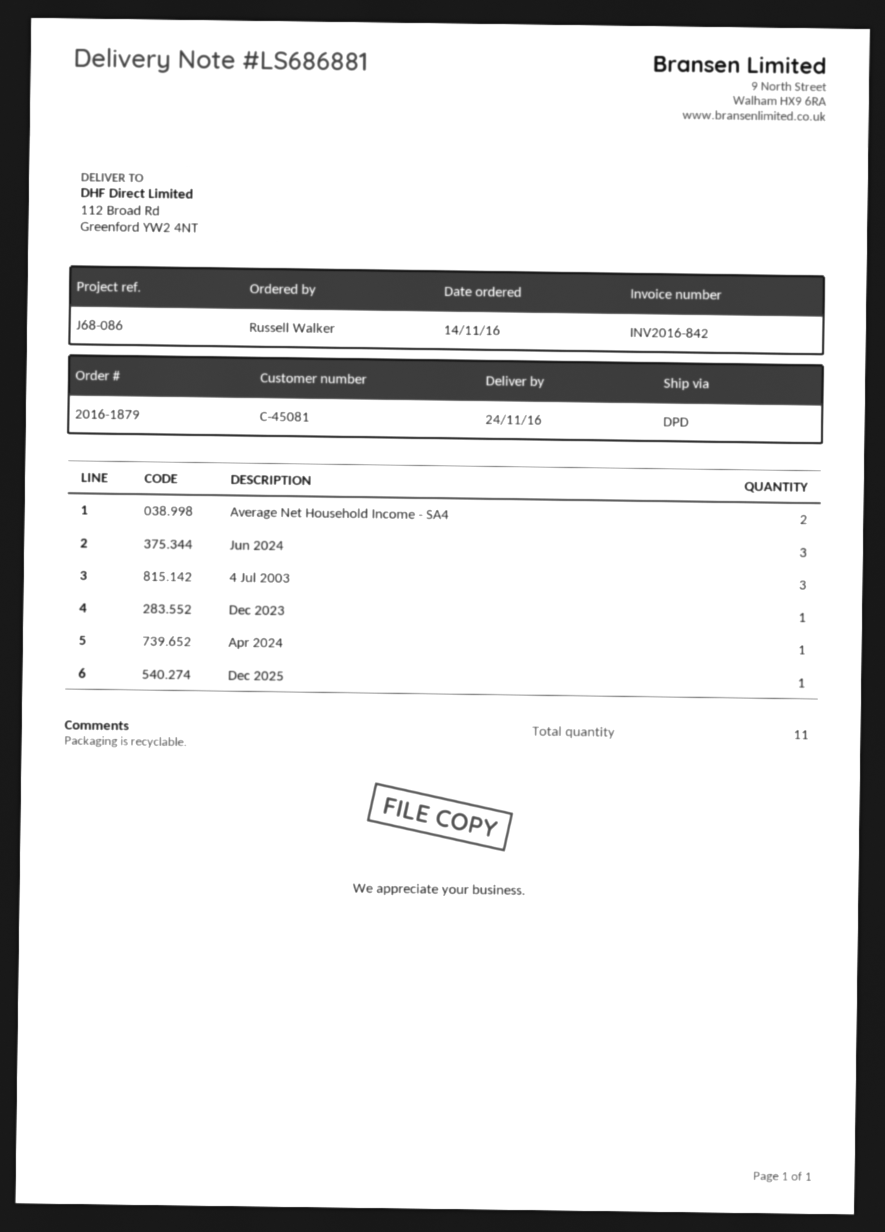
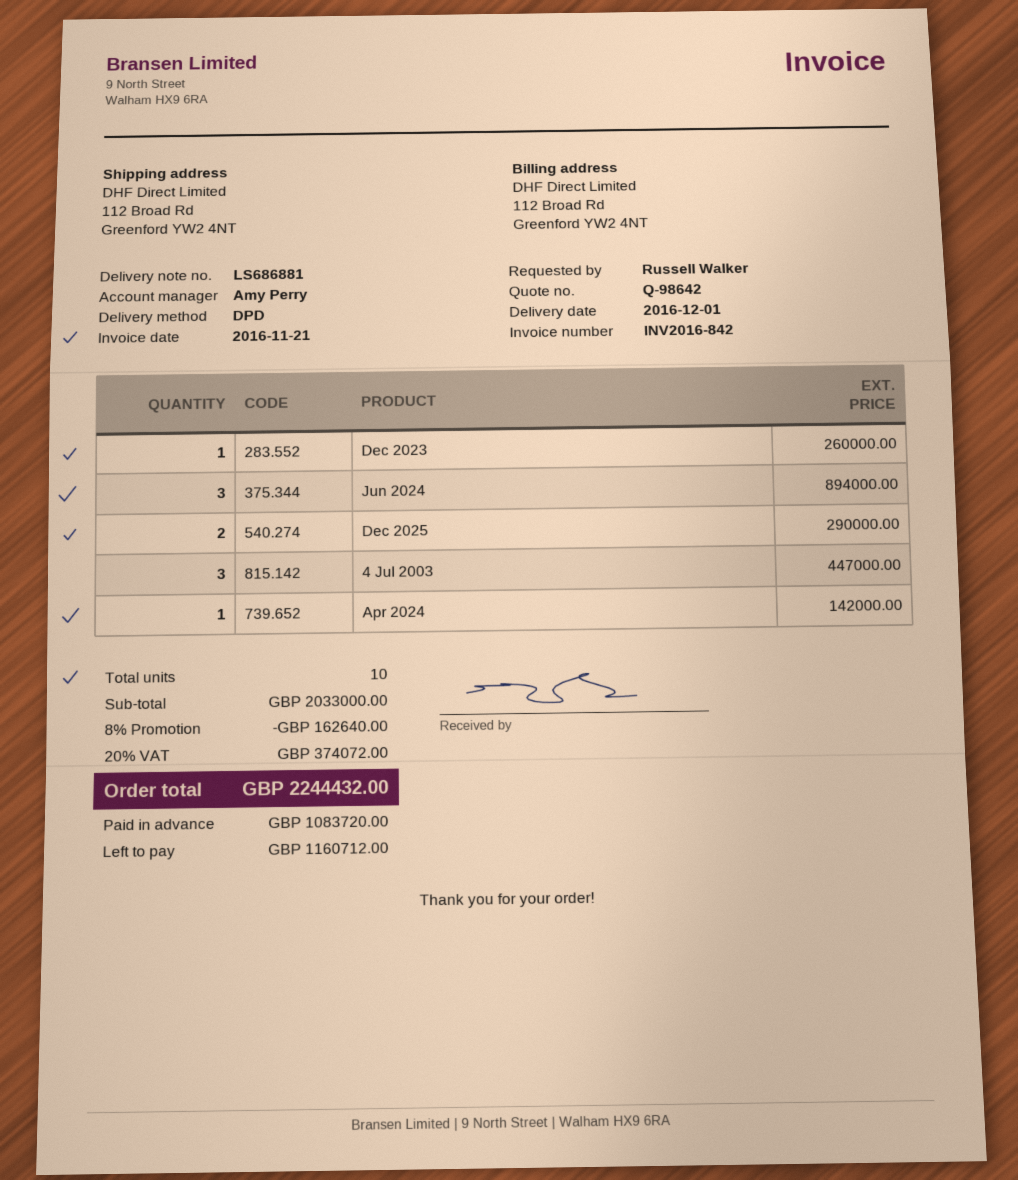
delivery date: 2016-11-24 -> 2016-12-01
Average Net Household Income - SA4: 2 -> none
Dec 2025: 1 -> 2
total quantity: 11 -> 10

